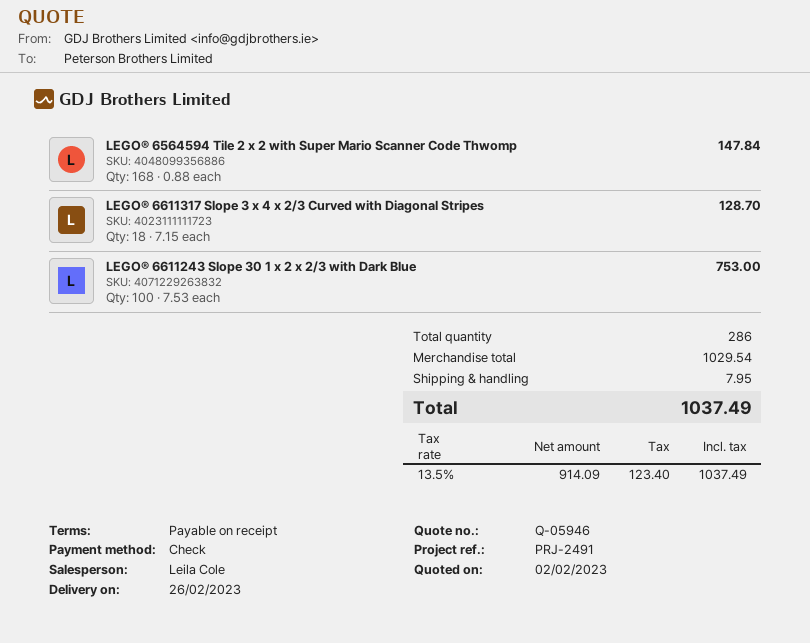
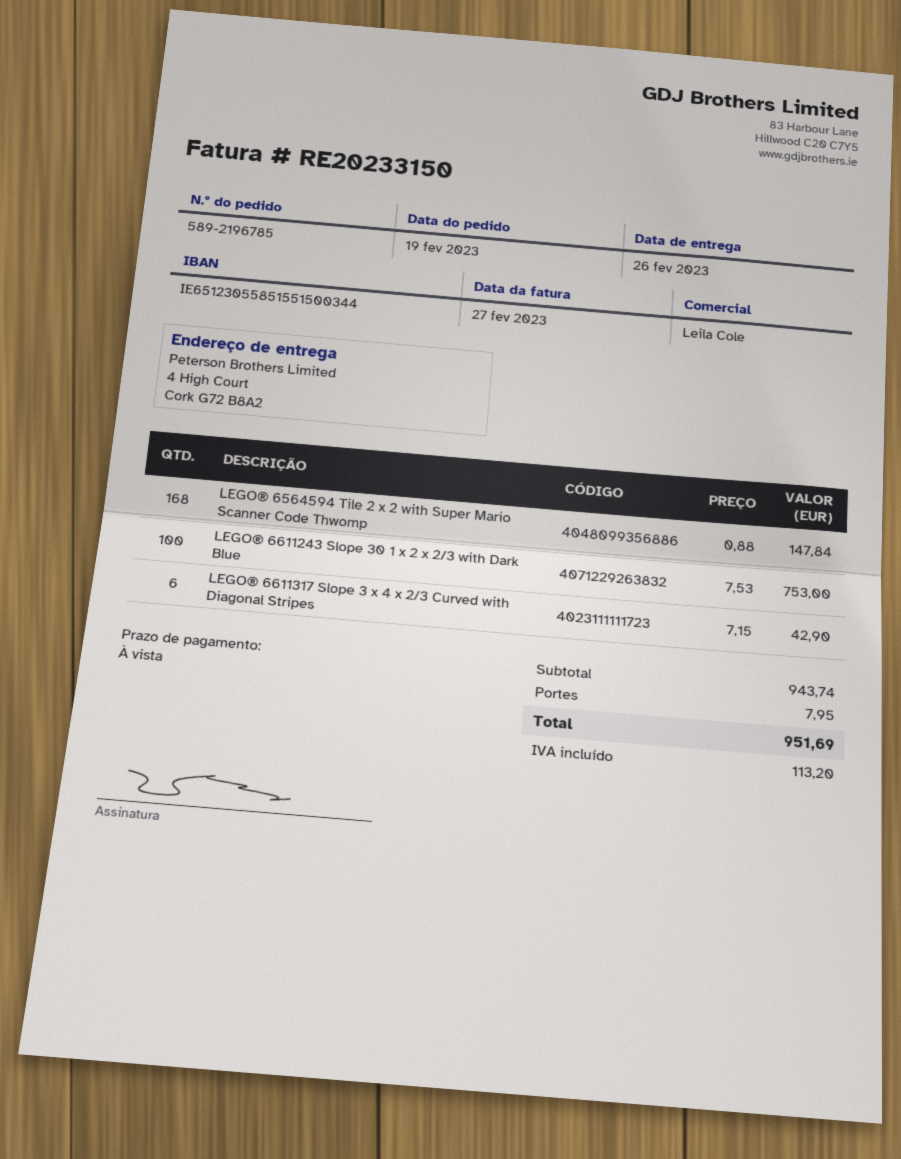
LEGO® 6611317 Slope 3 x 4 x 2/3 Curved with Diagonal Stripes: 18 x 7.15 = 128.70 -> 6 x 7.15 = 42.90
subtotal: 1029.54 -> 943.74
tax: 123.40 -> 113.20
total: 1037.49 -> 951.69

